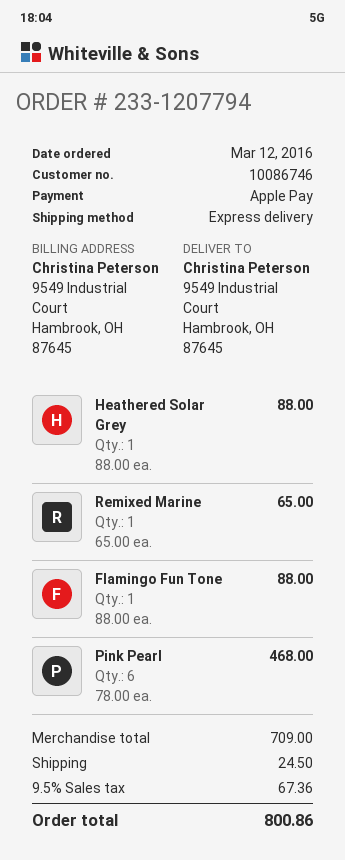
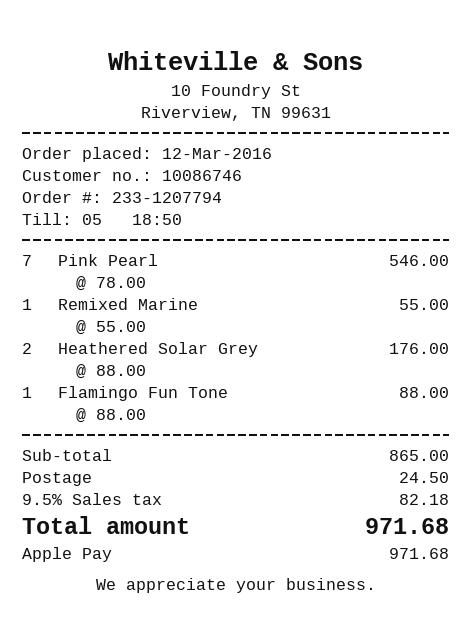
Heathered Solar Grey: 1 x 88.00 = 88.00 -> 2 x 88.00 = 176.00
Remixed Marine: 1 x 65.00 = 65.00 -> 1 x 55.00 = 55.00
Pink Pearl: 6 x 78.00 = 468.00 -> 7 x 78.00 = 546.00
subtotal: 709.00 -> 865.00
tax: 9.5% = 67.36 -> 9.5% = 82.18
total: 800.86 -> 971.68

